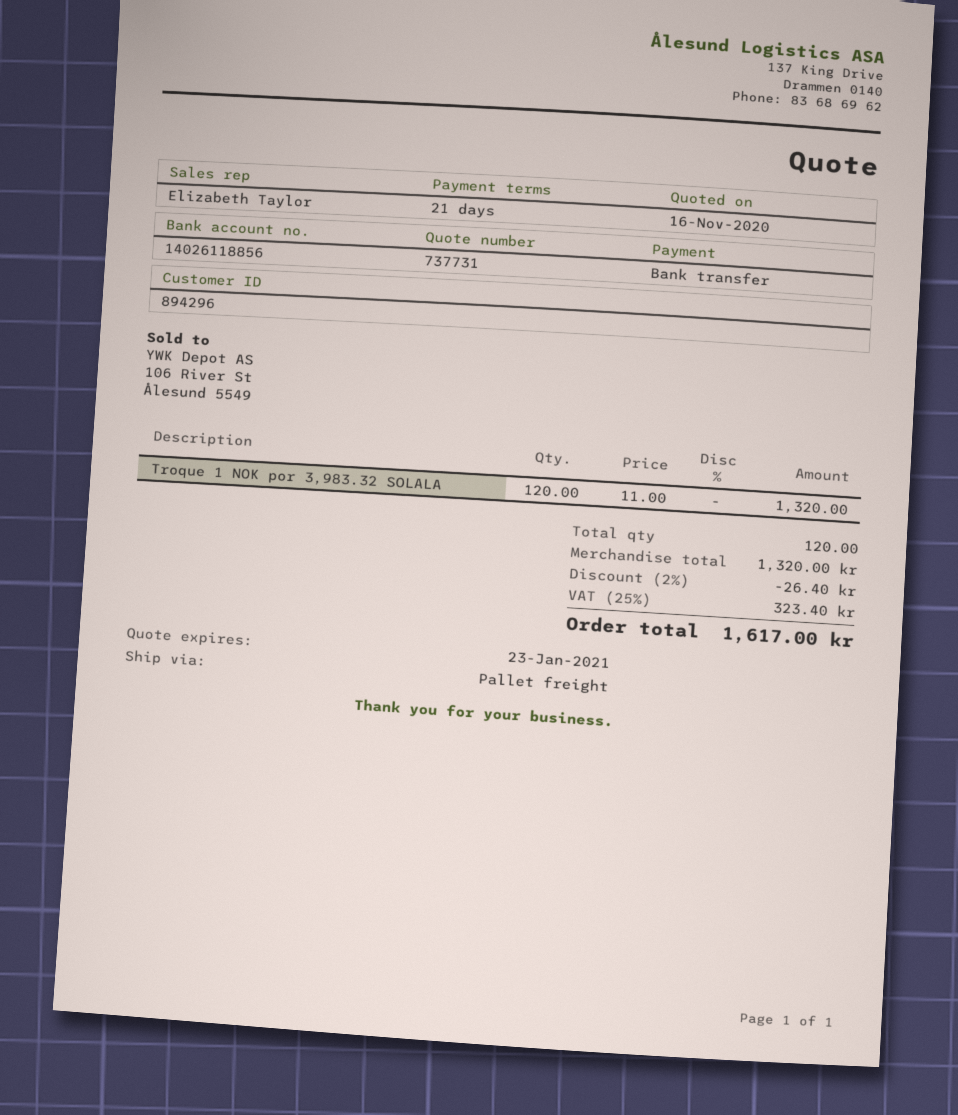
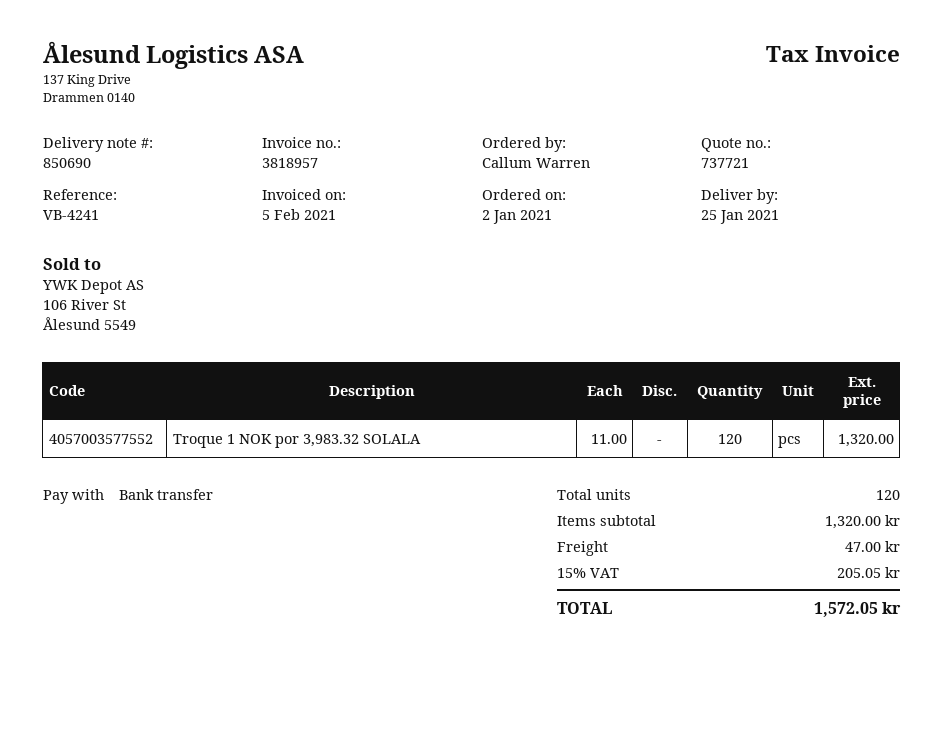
quote number: 737731 -> 737721
discount: 2% = 26.40 -> none
shipping: none -> 47.00
tax: 25% = 323.40 -> 15% = 205.05
total: 1617.00 -> 1572.05

